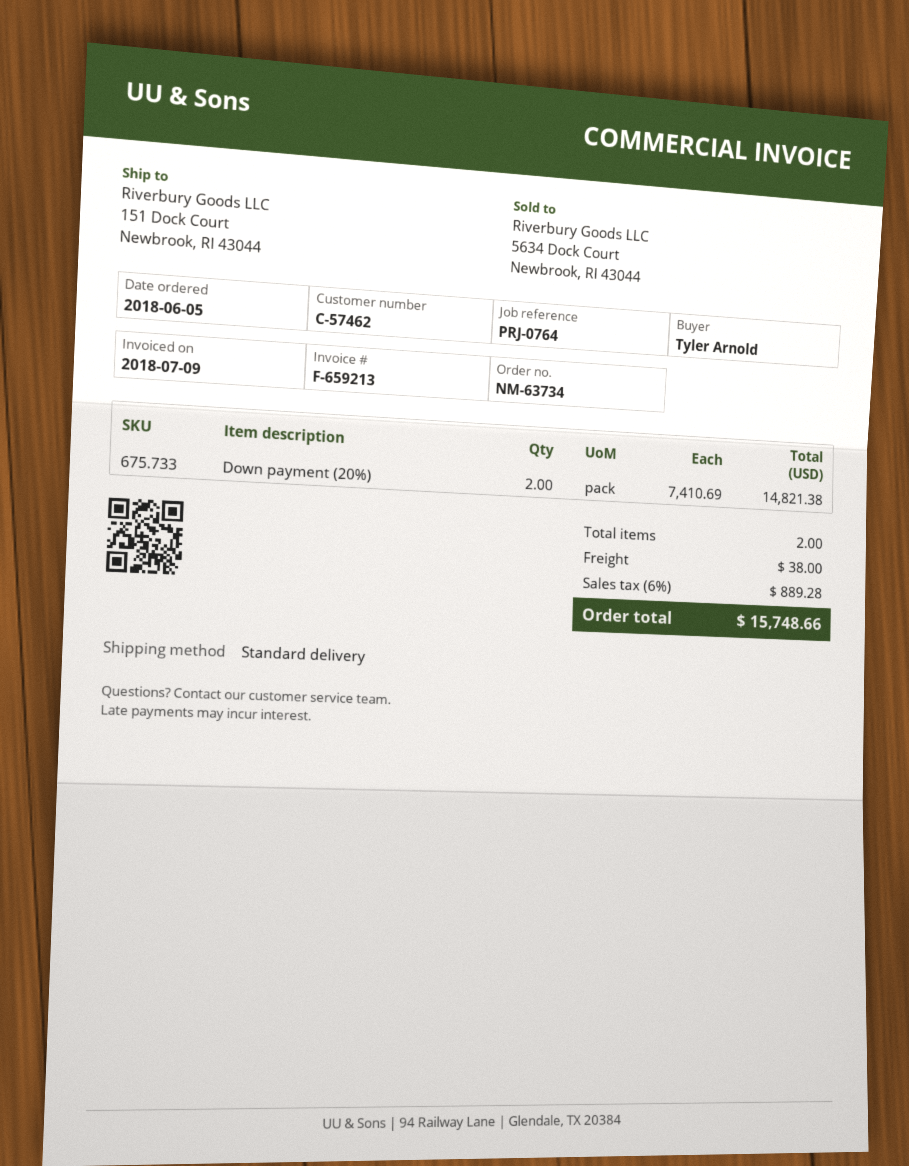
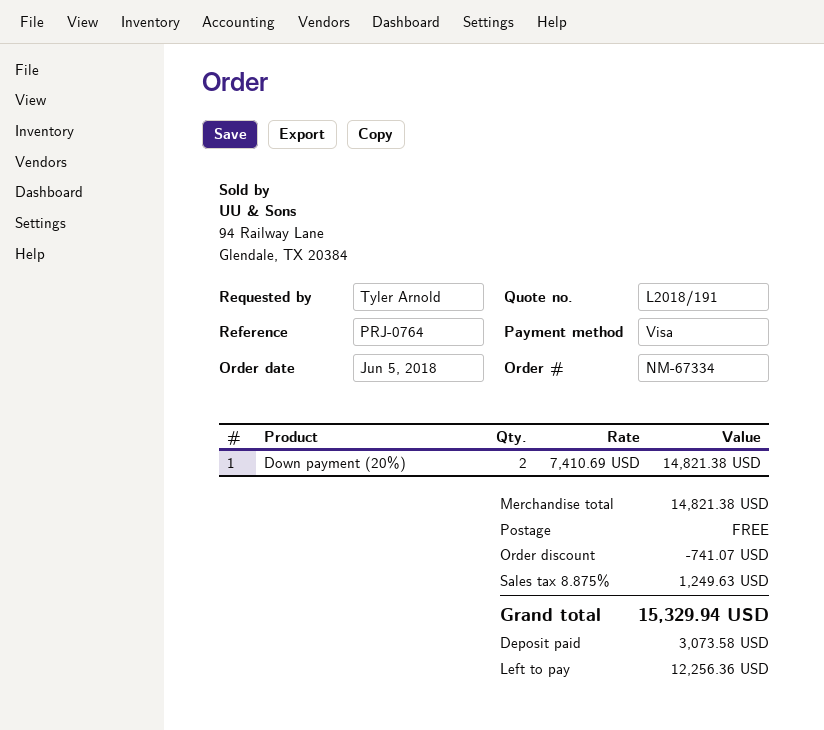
order number: NM-63734 -> NM-67334
discount: none -> 741.07
shipping: 38.00 -> 0.00
tax: 6% = 889.28 -> 8.875% = 1249.63
total: 15748.66 -> 15329.94

